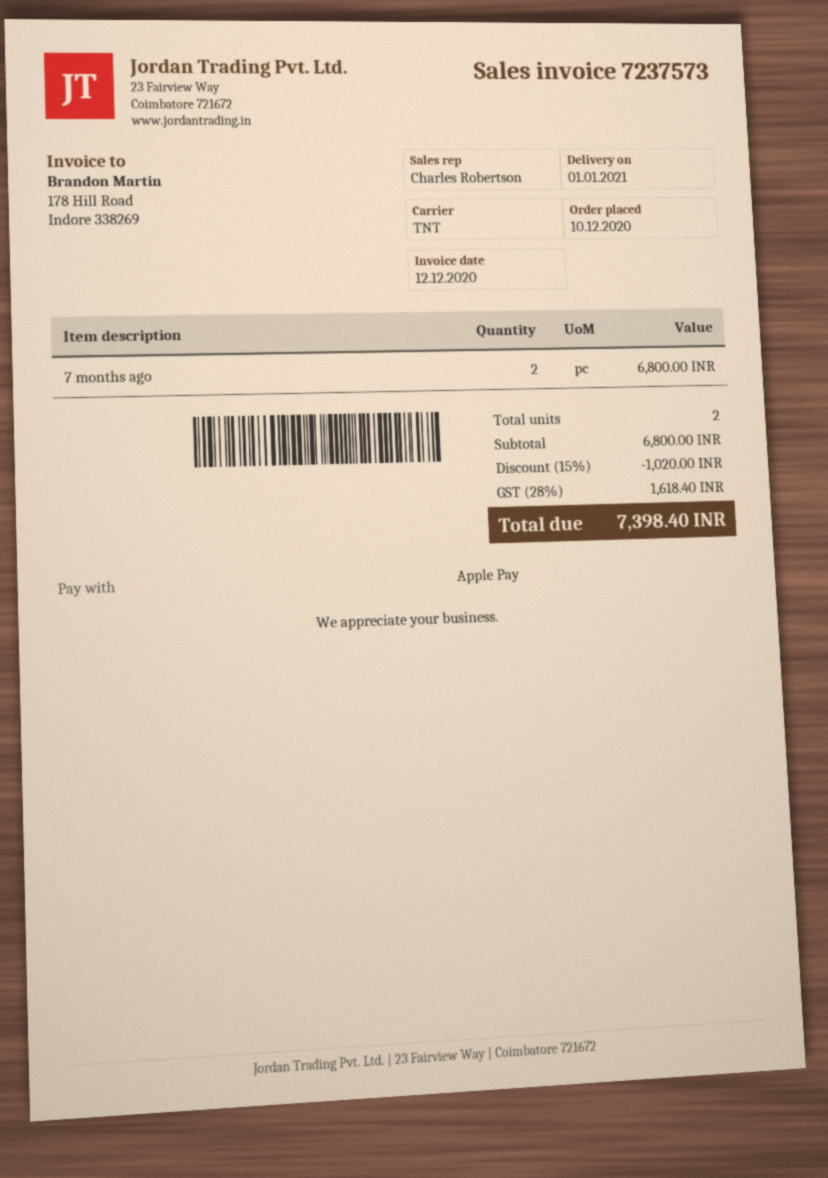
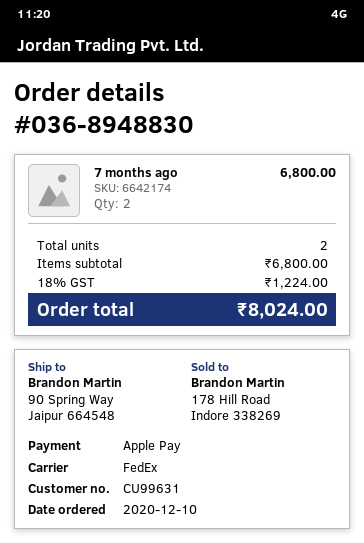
shipping method: TNT -> FedEx
discount: 15% = 1020.00 -> none
tax: 28% = 1618.40 -> 18% = 1224.00
total: 7398.40 -> 8024.00

